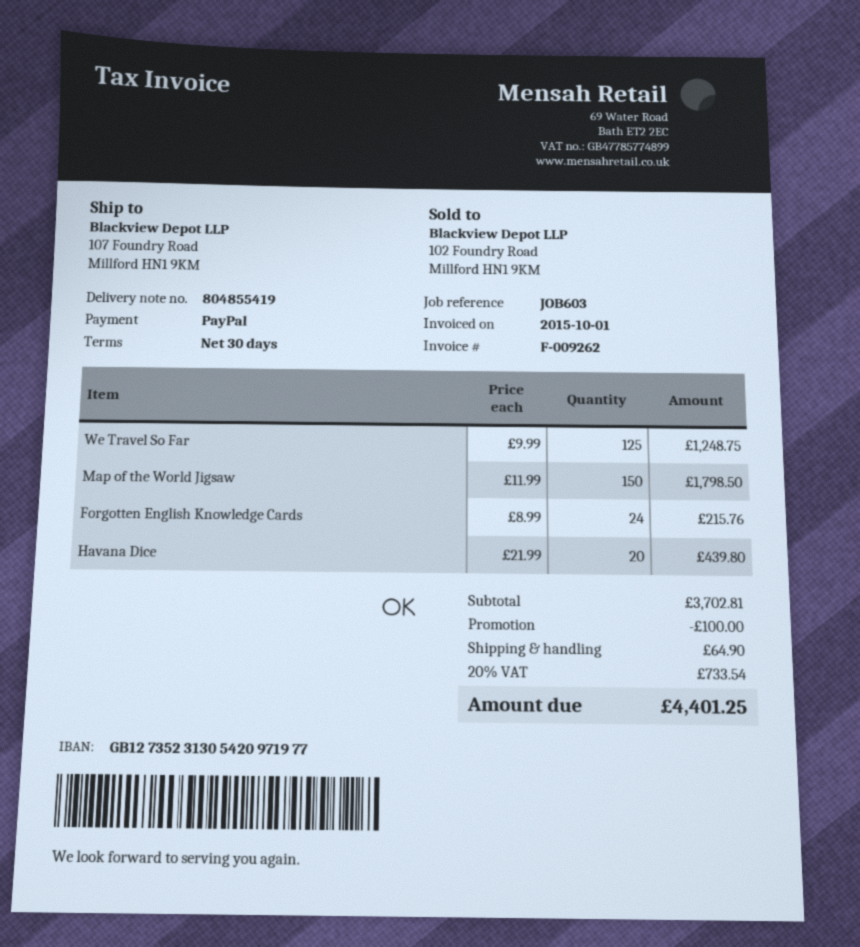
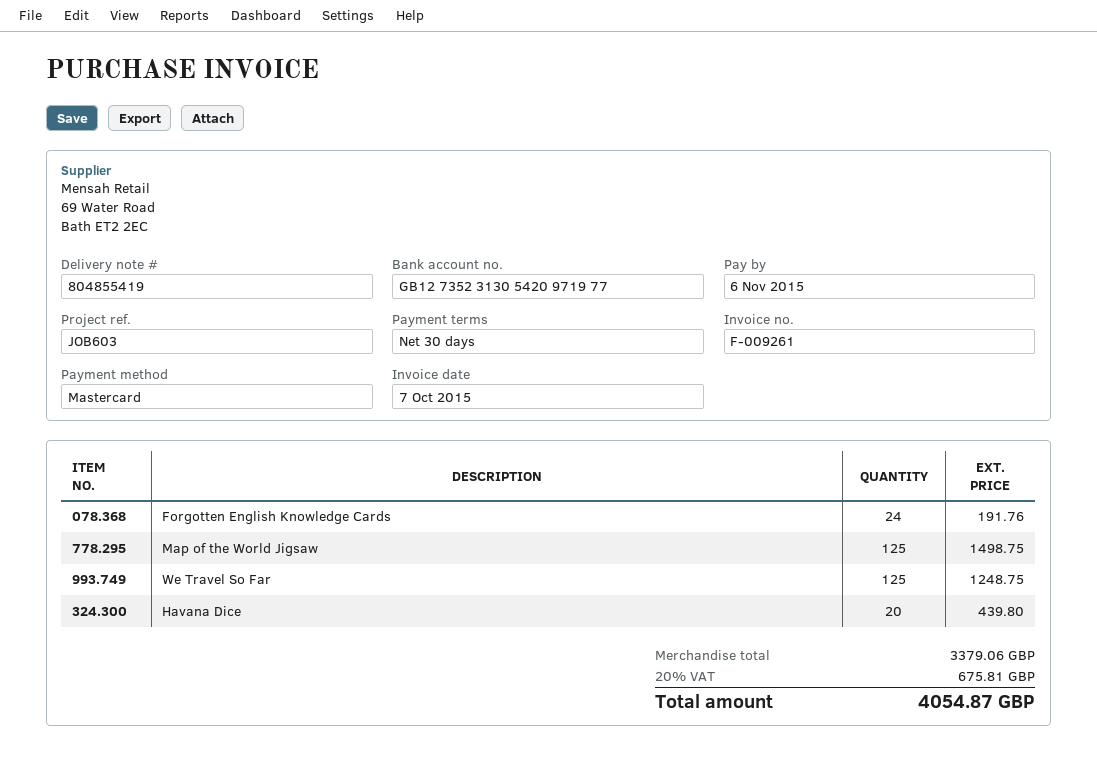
invoice number: F-009262 -> F-009261
invoice date: 2015-10-01 -> 2015-10-07
payment method: PayPal -> Mastercard
Map of the World Jigsaw: 150 for 1798.50 -> 125 for 1498.75
Forgotten English Knowledge Cards: 24 for 215.76 -> 24 for 191.76
subtotal: 3702.81 -> 3379.06
discount: 100.00 -> none
shipping: 64.90 -> none
tax: 20% = 733.54 -> 20% = 675.81
total: 4401.25 -> 4054.87

